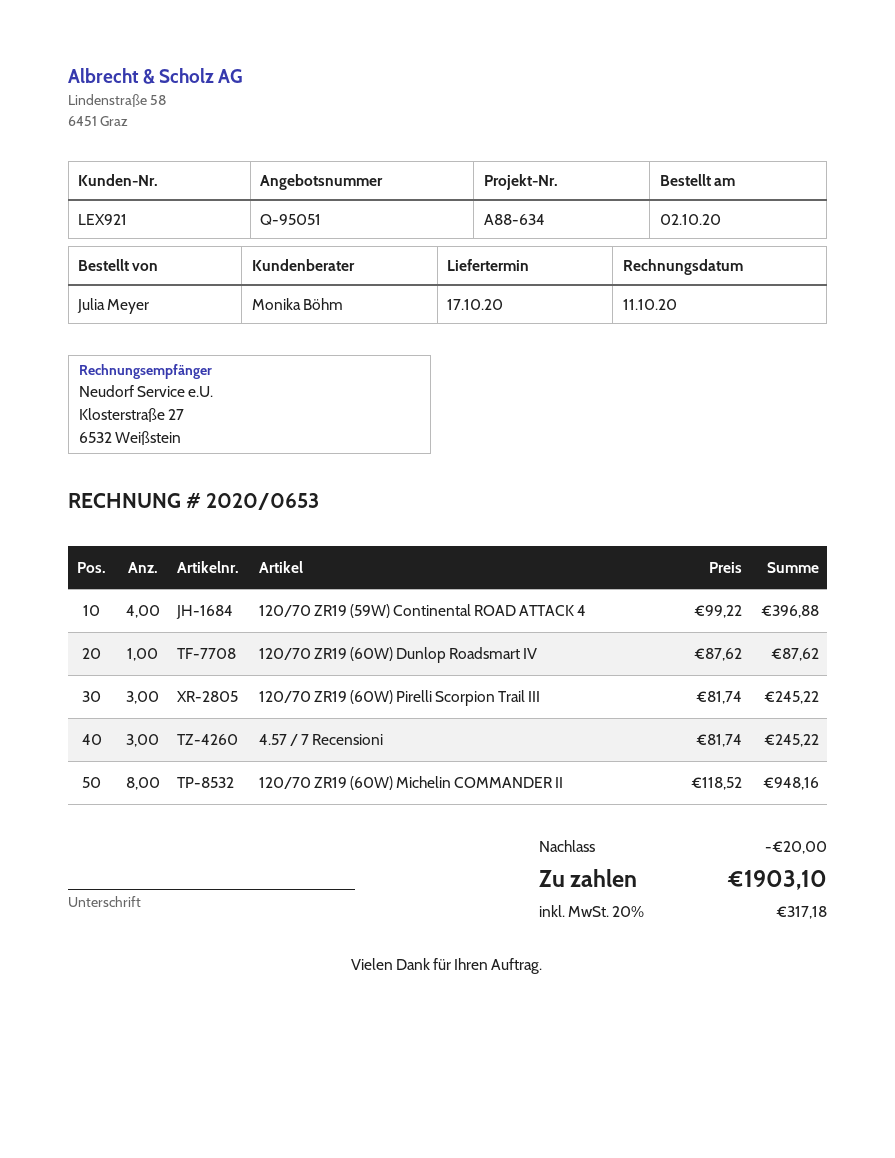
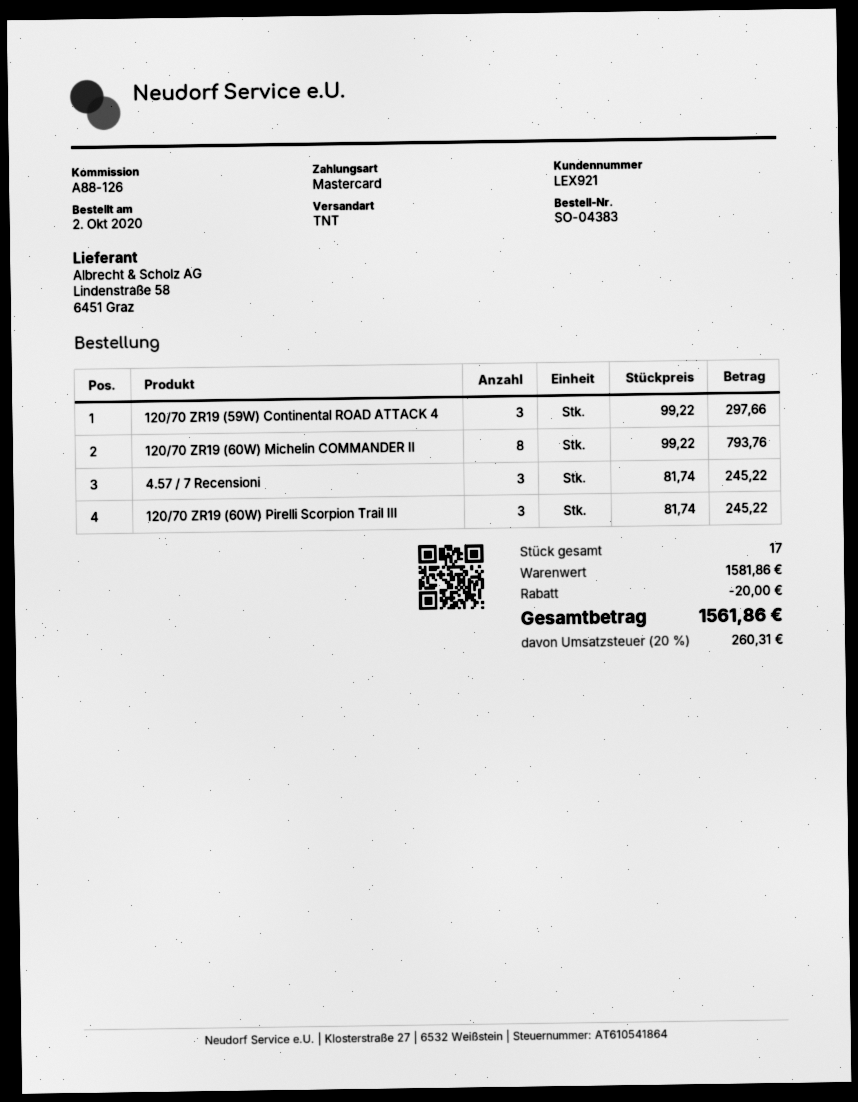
reference: A88-634 -> A88-126
120/70 ZR19 (59W) Continental ROAD ATTACK 4: 4 x 99.22 = 396.88 -> 3 x 99.22 = 297.66
120/70 ZR19 (60W) Dunlop Roadsmart IV: 1 x 87.62 = 87.62 -> none
120/70 ZR19 (60W) Michelin COMMANDER II: 8 x 118.52 = 948.16 -> 8 x 99.22 = 793.76
tax: 20% = 317.18 -> 20% = 260.31
total: 1903.10 -> 1561.86

